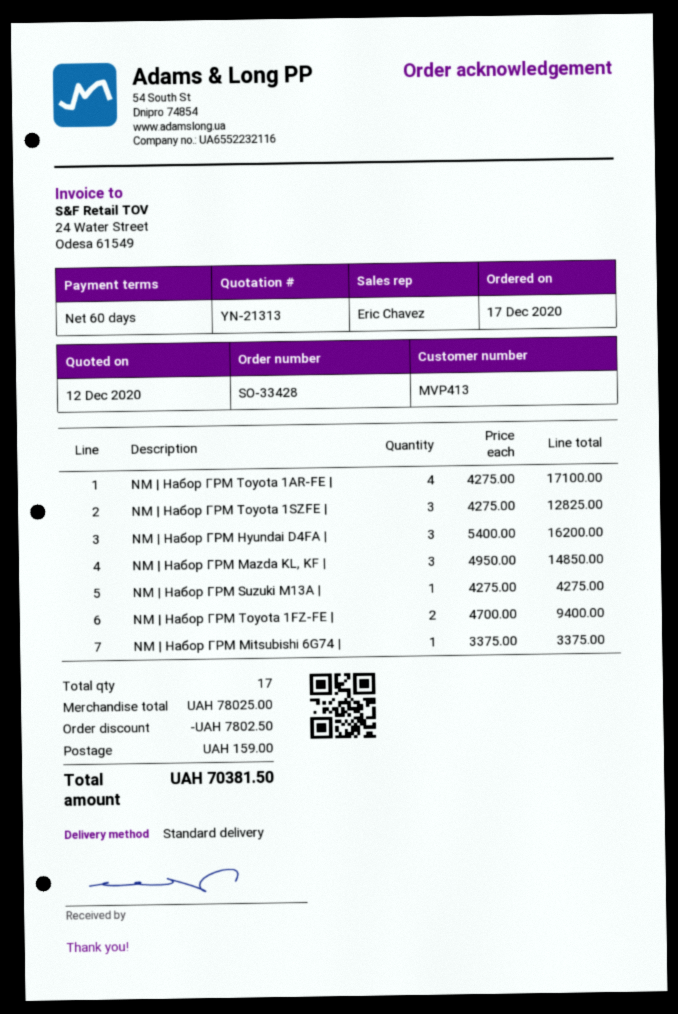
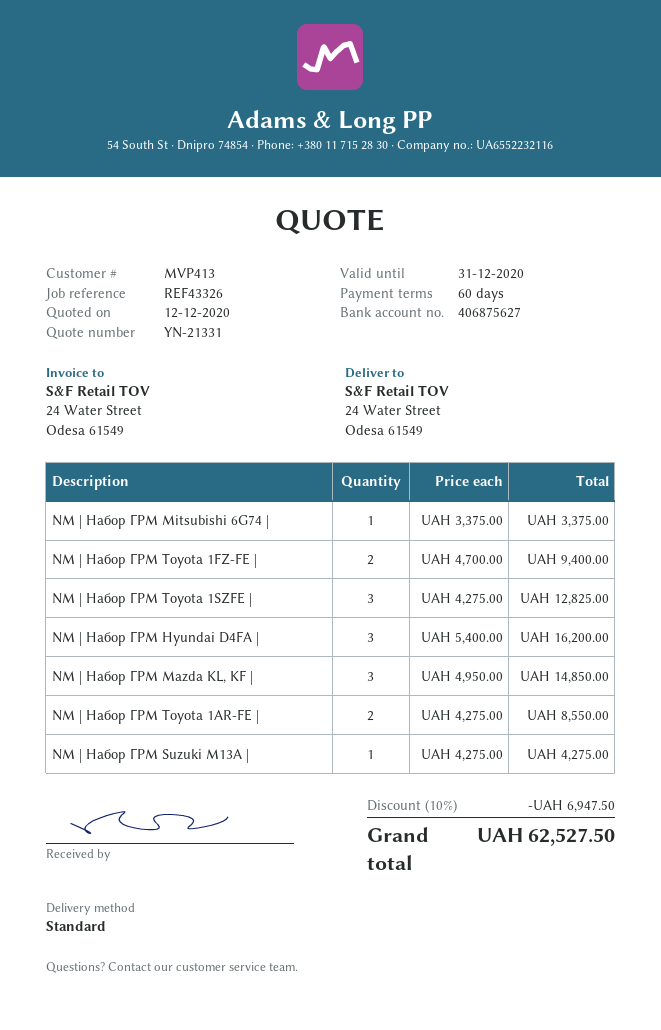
quote number: YN-21313 -> YN-21331
NM | Набор ГРМ Toyota 1AR-FE |: 4 x 4275.00 = 17100.00 -> 2 x 4275.00 = 8550.00
discount: 7802.50 -> 6947.50
shipping: 159.00 -> none
total: 70381.50 -> 62527.50

